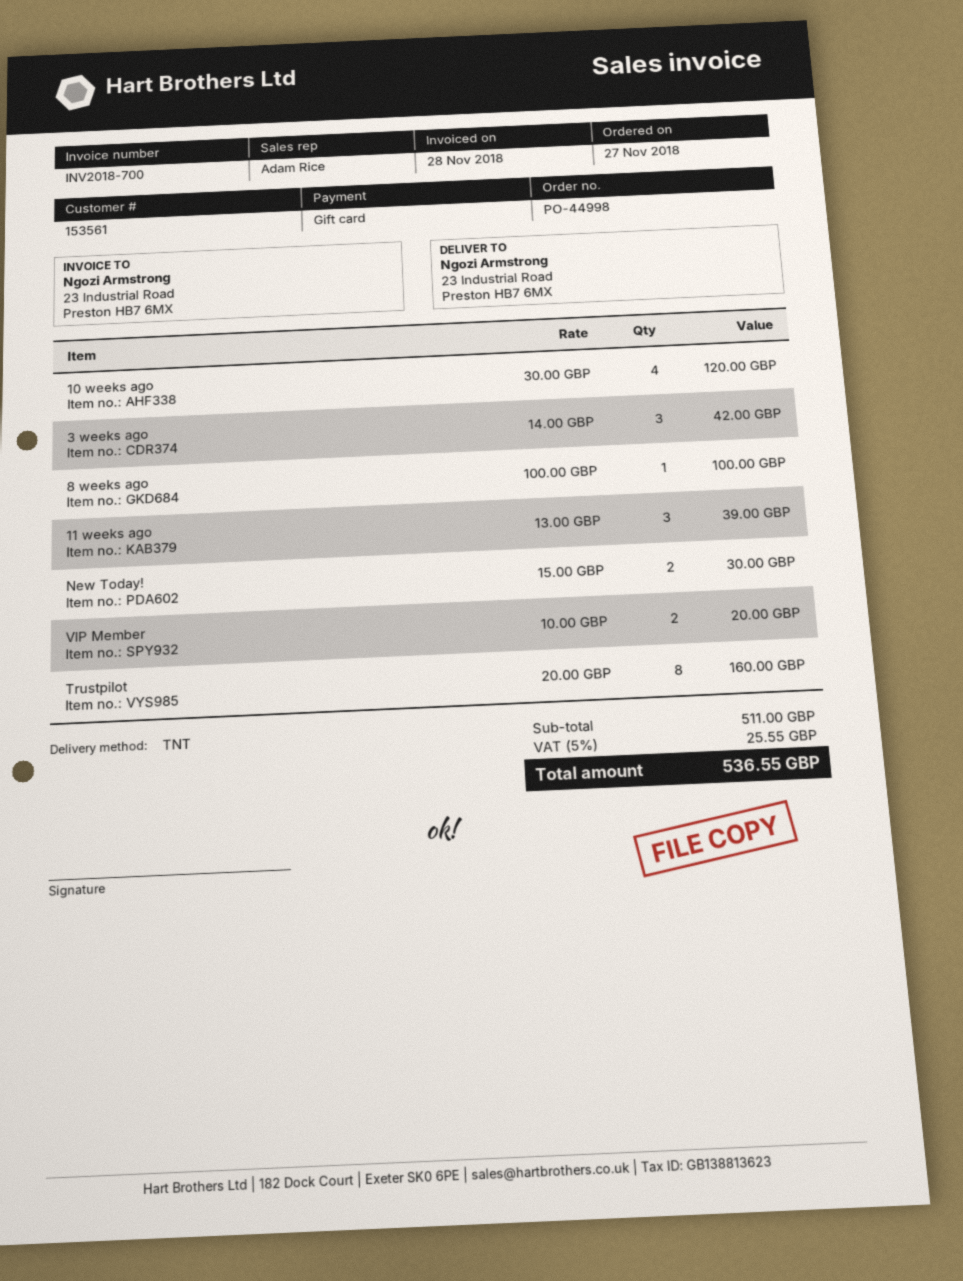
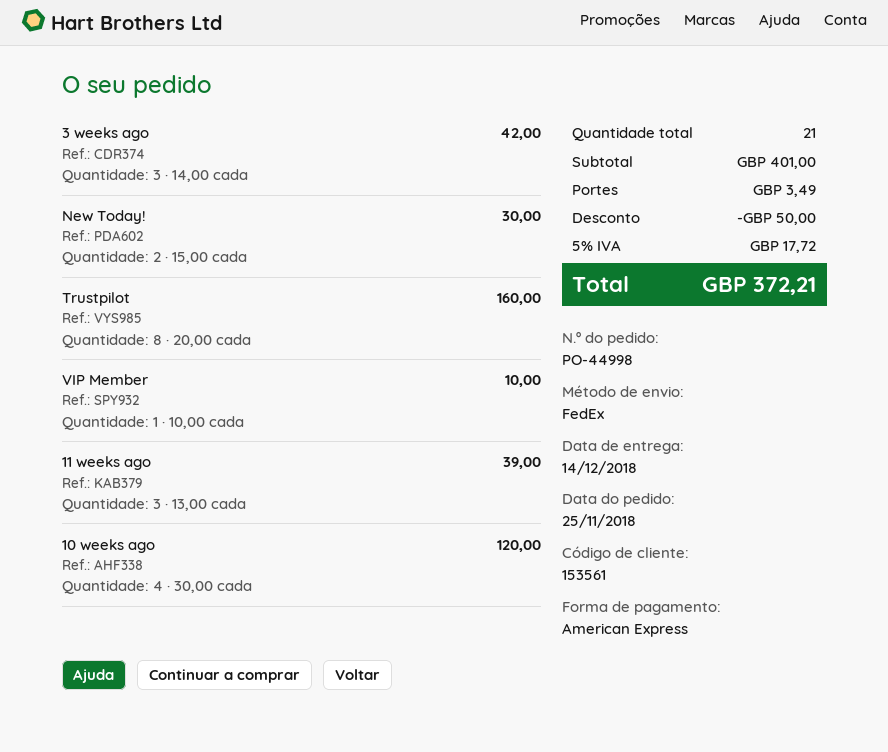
order date: 2018-11-27 -> 2018-11-25
payment method: gift card -> American Express
shipping method: TNT -> FedEx
8 weeks ago: 1 x 100.00 = 100.00 -> none
VIP Member: 2 x 10.00 = 20.00 -> 1 x 10.00 = 10.00
subtotal: 511.00 -> 401.00
discount: none -> 50.00
shipping: none -> 3.49
tax: 5% = 25.55 -> 5% = 17.72
total: 536.55 -> 372.21

